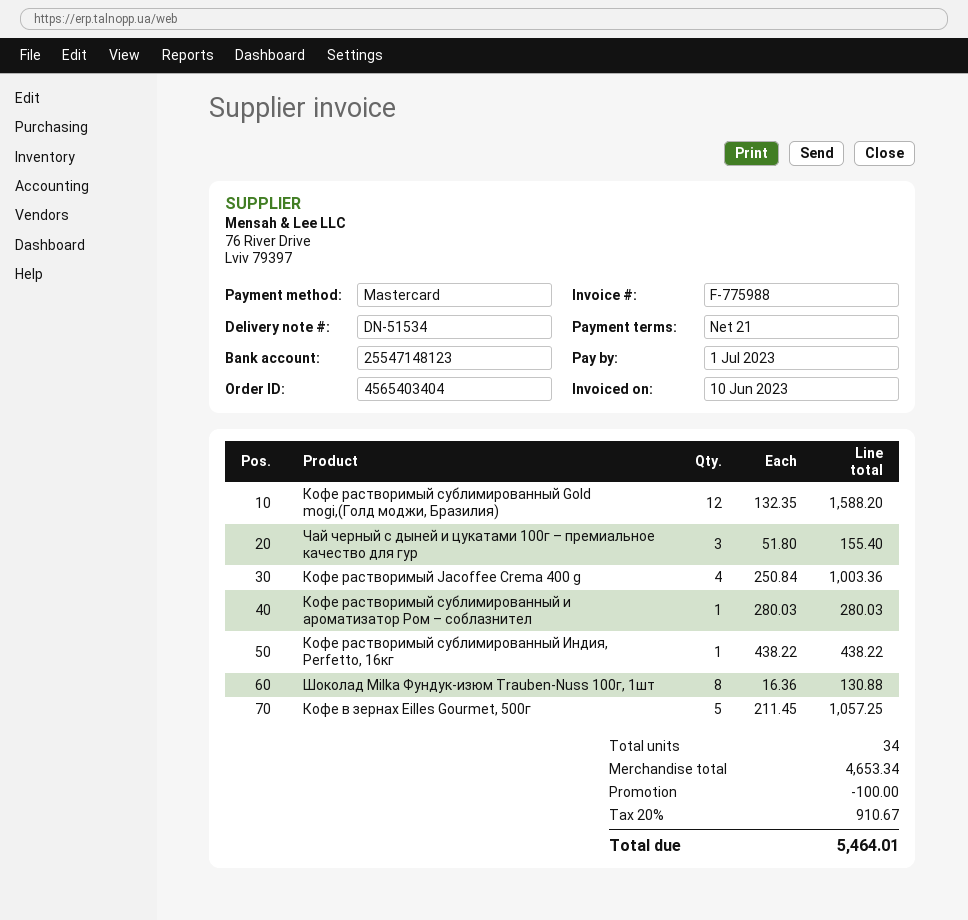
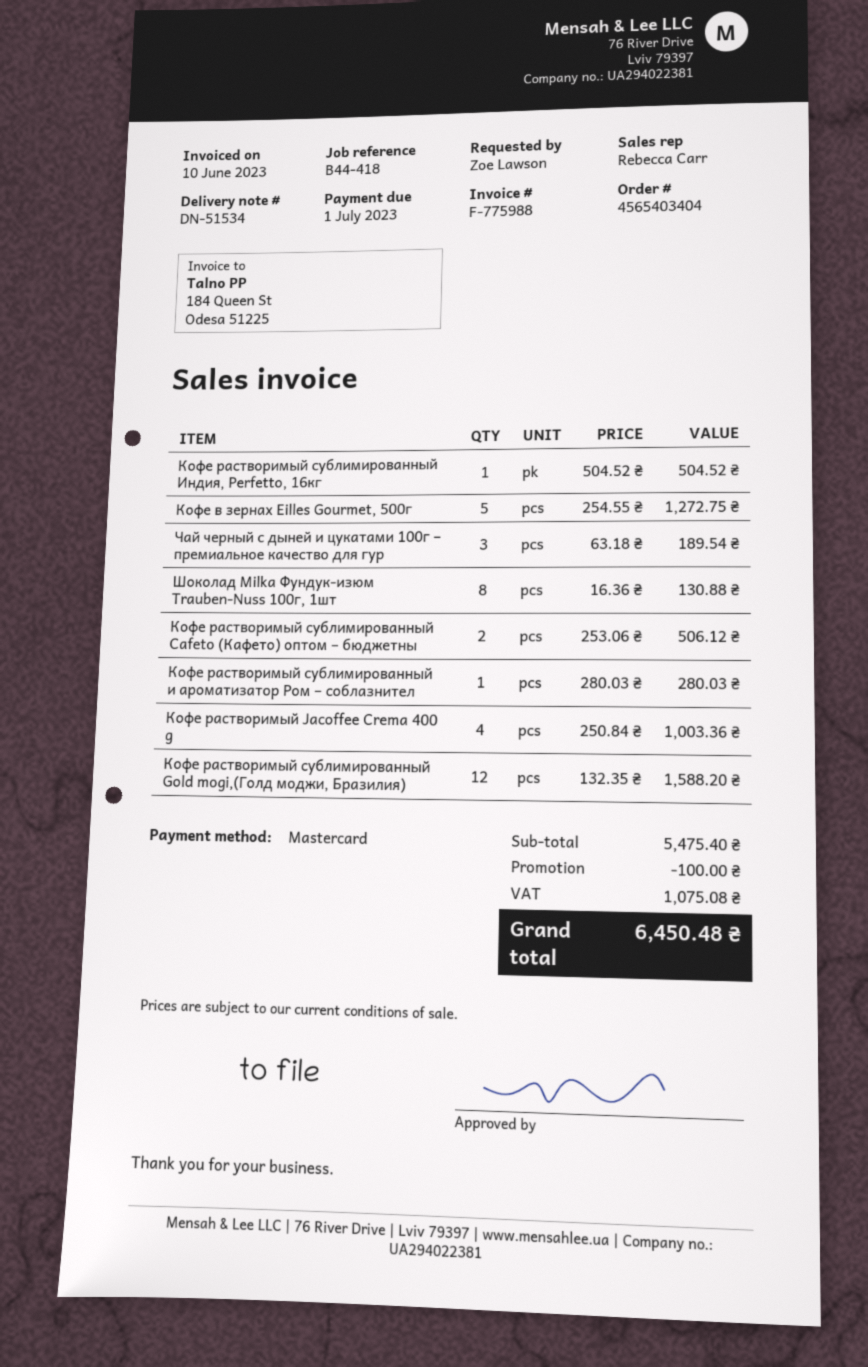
Чай черный с дыней и цукатами 100г – премиальное качество для гур: 3 x 51.80 = 155.40 -> 3 x 63.18 = 189.54
Кофе растворимый сублимированный Индия, Perfetto, 16кг: 1 x 438.22 = 438.22 -> 1 x 504.52 = 504.52
Кофе в зернах Eilles Gourmet, 500г: 5 x 211.45 = 1057.25 -> 5 x 254.55 = 1272.75
Кофе растворимый сублимированный Cafeto (Кафето) оптом – бюджетны: none -> 2 x 253.06 = 506.12
subtotal: 4653.34 -> 5475.40
tax: 910.67 -> 1075.08
total: 5464.01 -> 6450.48

